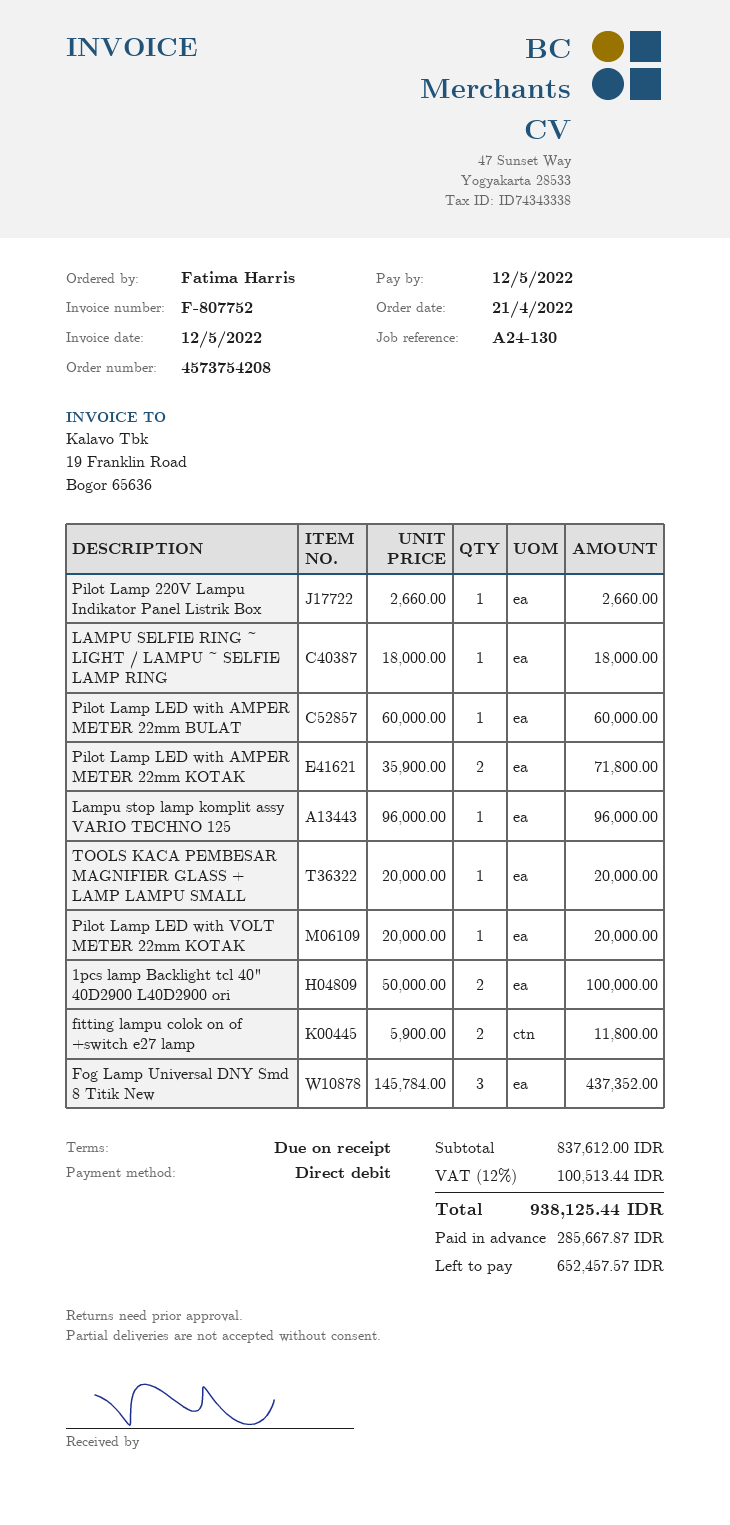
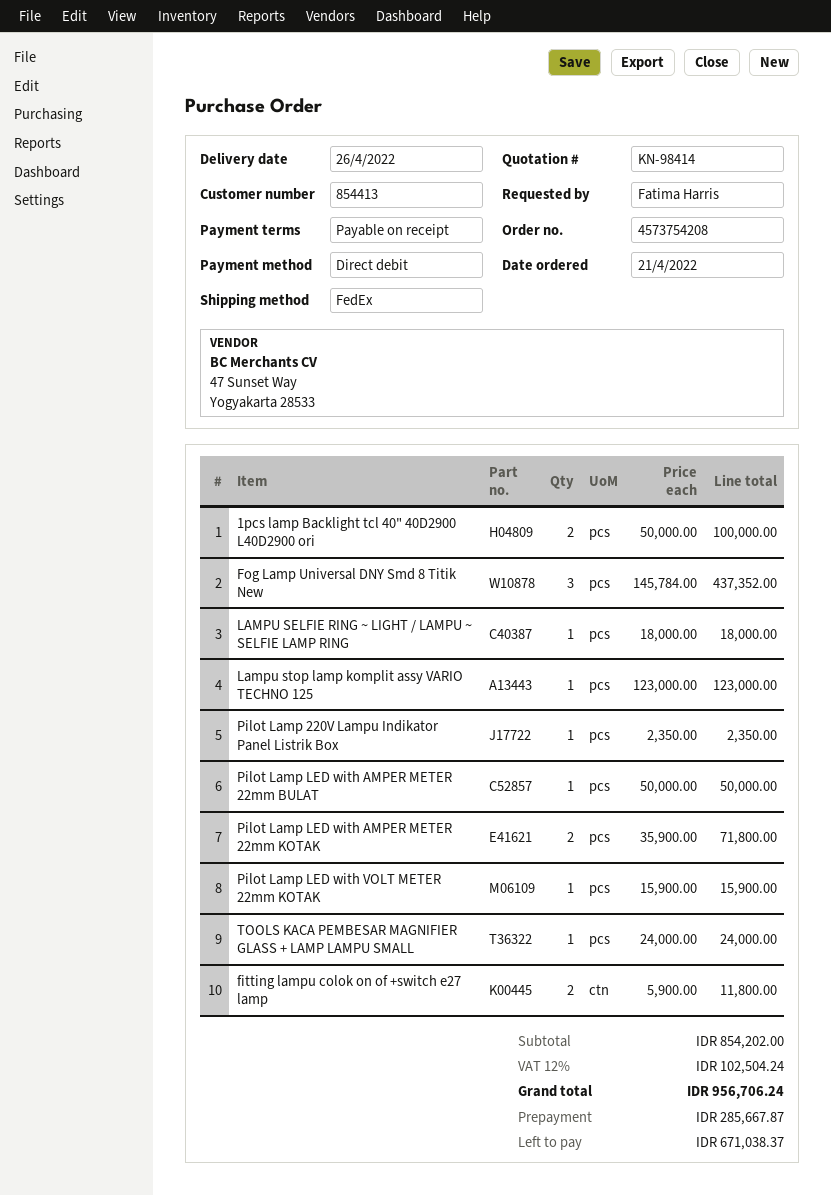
Pilot Lamp 220V Lampu Indikator Panel Listrik Box: 1 x 2660.00 = 2660.00 -> 1 x 2350.00 = 2350.00
Pilot Lamp LED with AMPER METER 22mm BULAT: 1 x 60000.00 = 60000.00 -> 1 x 50000.00 = 50000.00
Lampu stop lamp komplit assy VARIO TECHNO 125: 1 x 96000.00 = 96000.00 -> 1 x 123000.00 = 123000.00
TOOLS KACA PEMBESAR MAGNIFIER GLASS + LAMP LAMPU SMALL: 1 x 20000.00 = 20000.00 -> 1 x 24000.00 = 24000.00
Pilot Lamp LED with VOLT METER 22mm KOTAK: 1 x 20000.00 = 20000.00 -> 1 x 15900.00 = 15900.00
subtotal: 837612.00 -> 854202.00
tax: 12% = 100513.44 -> 12% = 102504.24
total: 938125.44 -> 956706.24
balance: 652457.57 -> 671038.37

